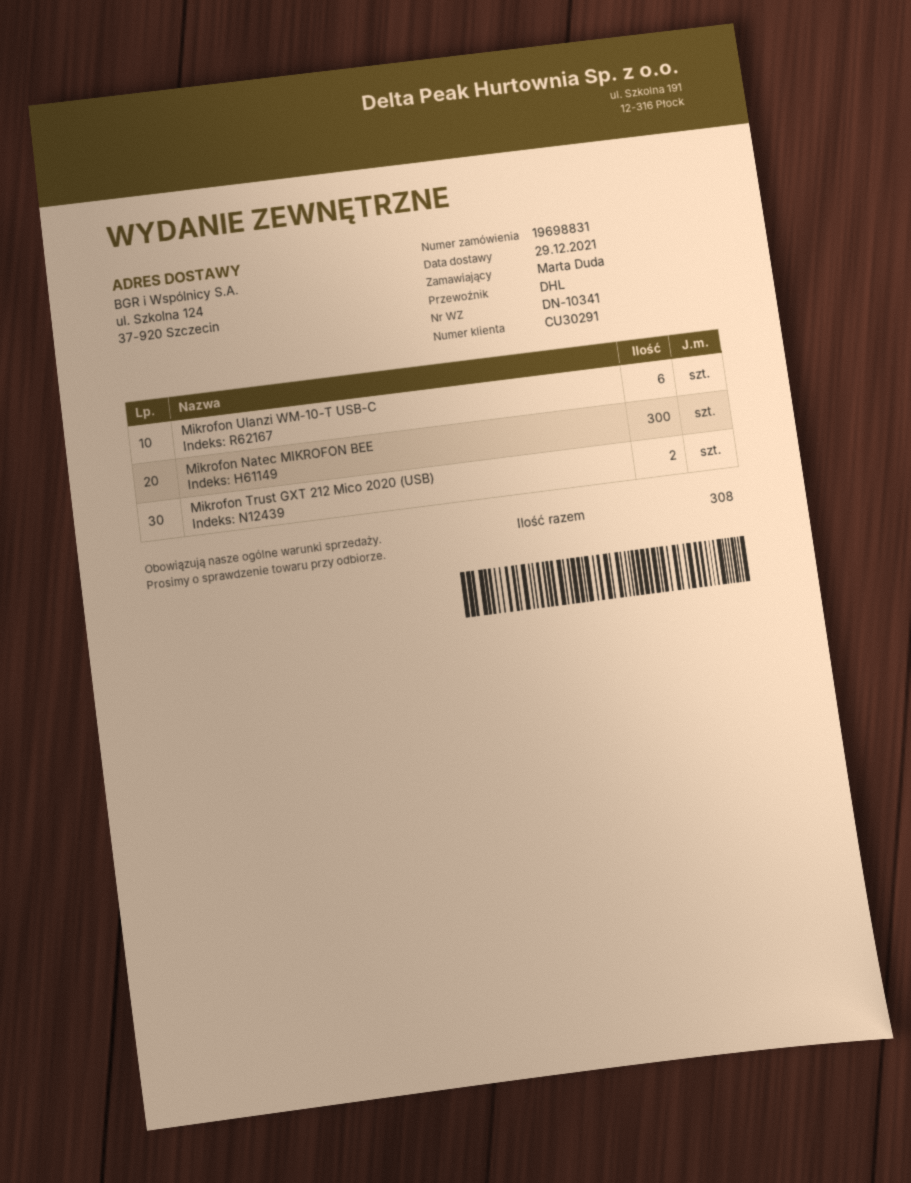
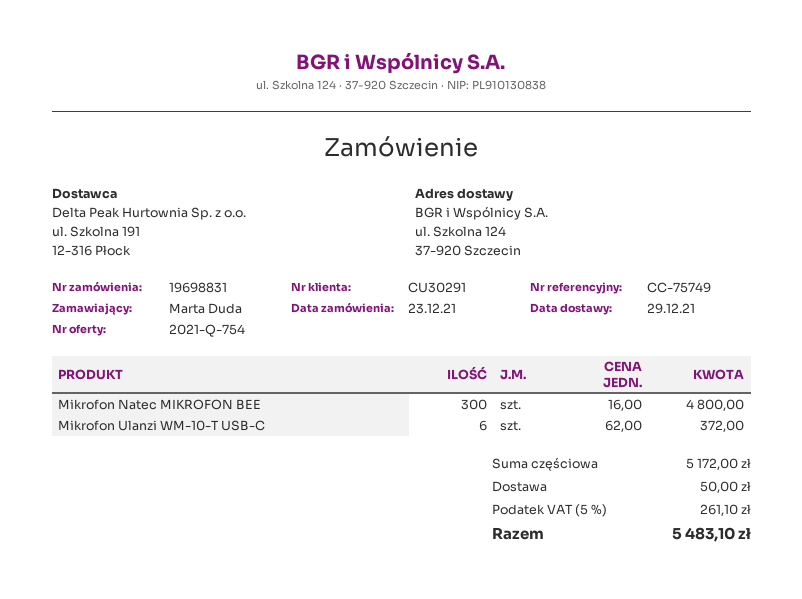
Mikrofon Trust GXT 212 Mico 2020 (USB): 2 -> none

